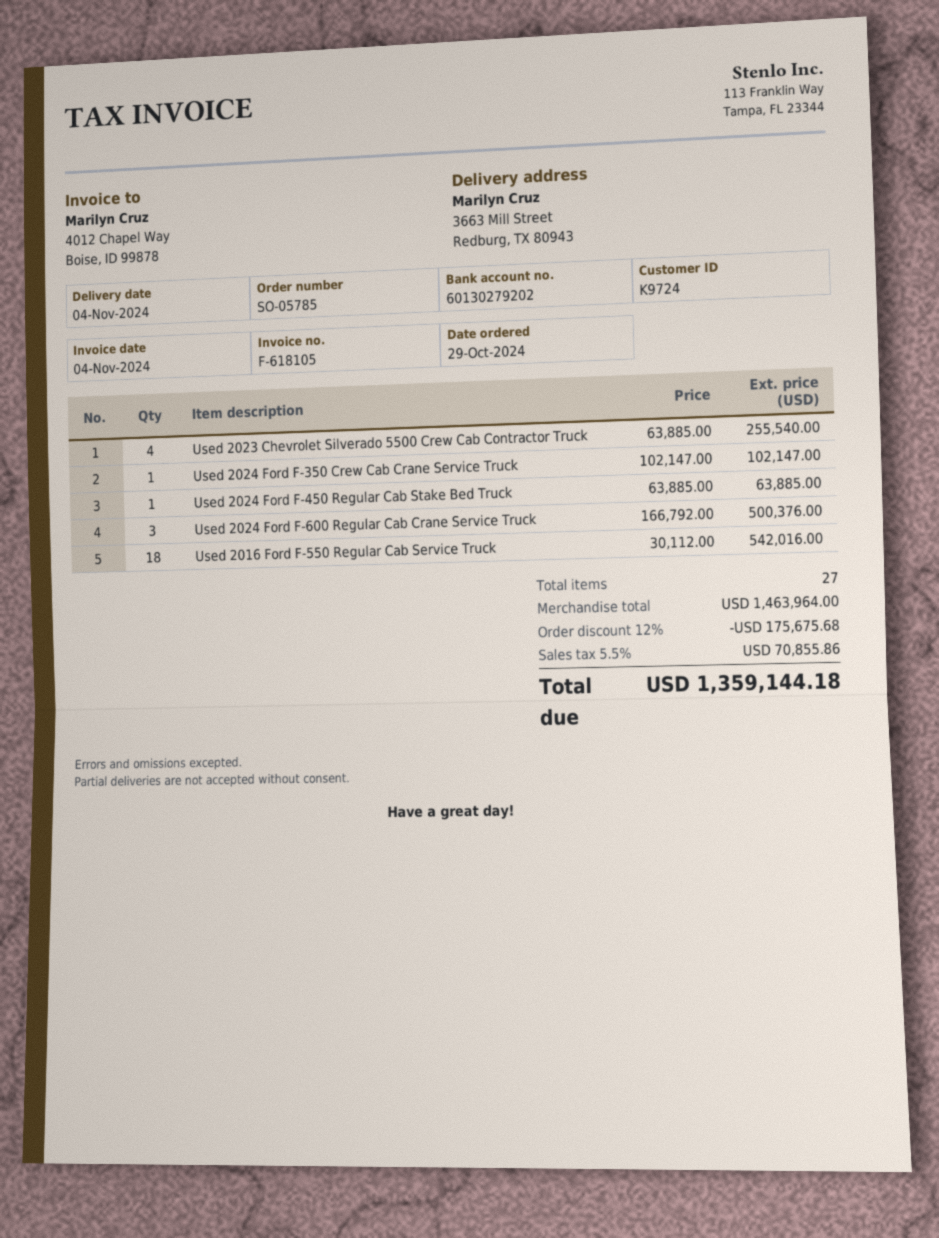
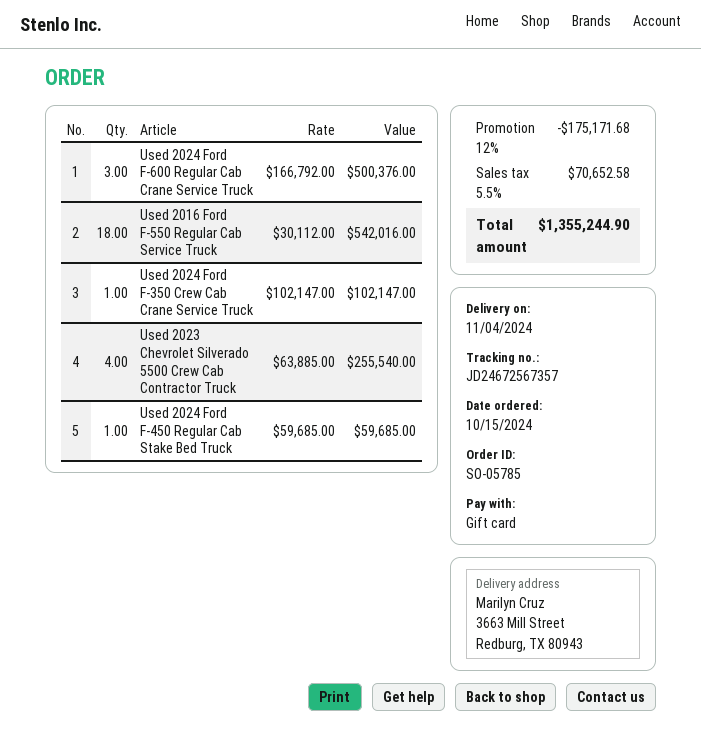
order date: 2024-10-29 -> 2024-10-15
Used 2024 Ford F-450 Regular Cab Stake Bed Truck: 1 x 63885.00 = 63885.00 -> 1 x 59685.00 = 59685.00
discount: 12% = 175675.68 -> 12% = 175171.68
tax: 5.5% = 70855.86 -> 5.5% = 70652.58
total: 1359144.18 -> 1355244.90

